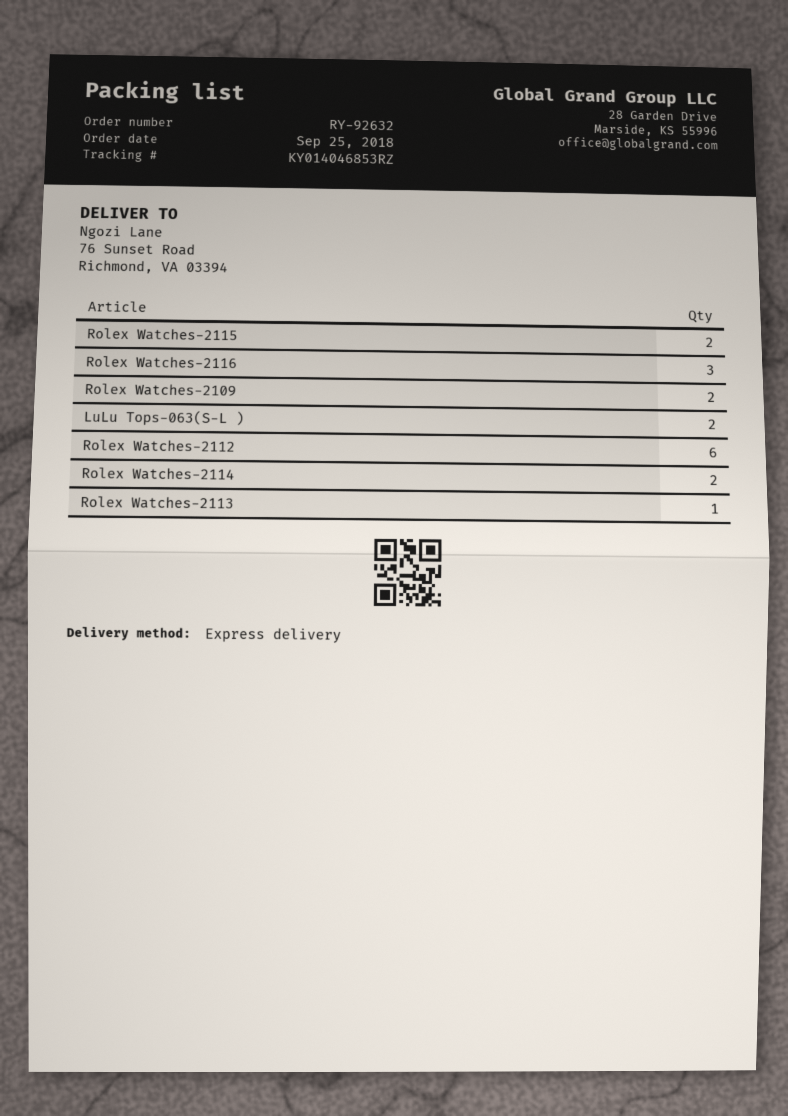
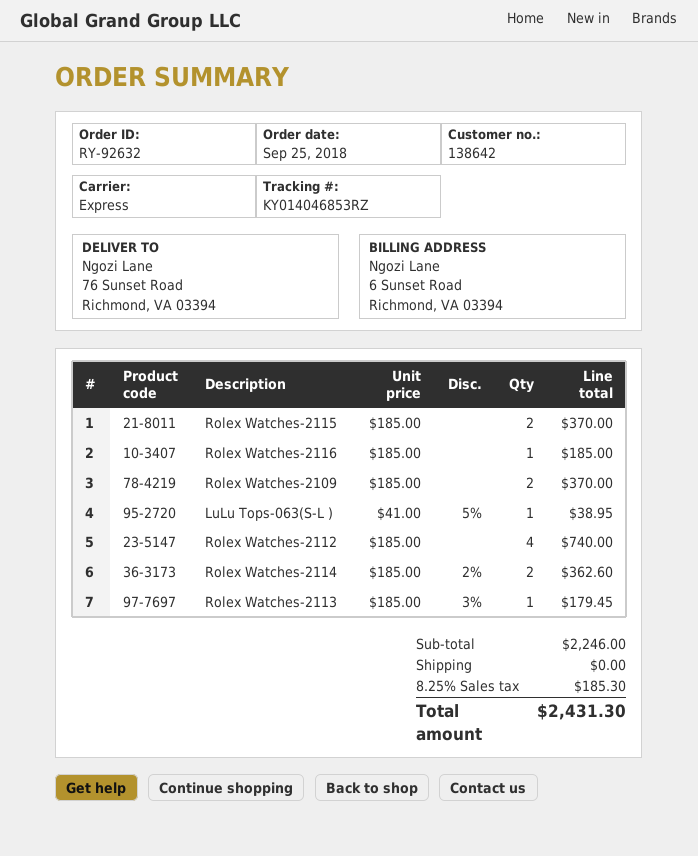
Rolex Watches-2116: 3 -> 1
LuLu Tops-063(S-L ): 2 -> 1
Rolex Watches-2112: 6 -> 4

